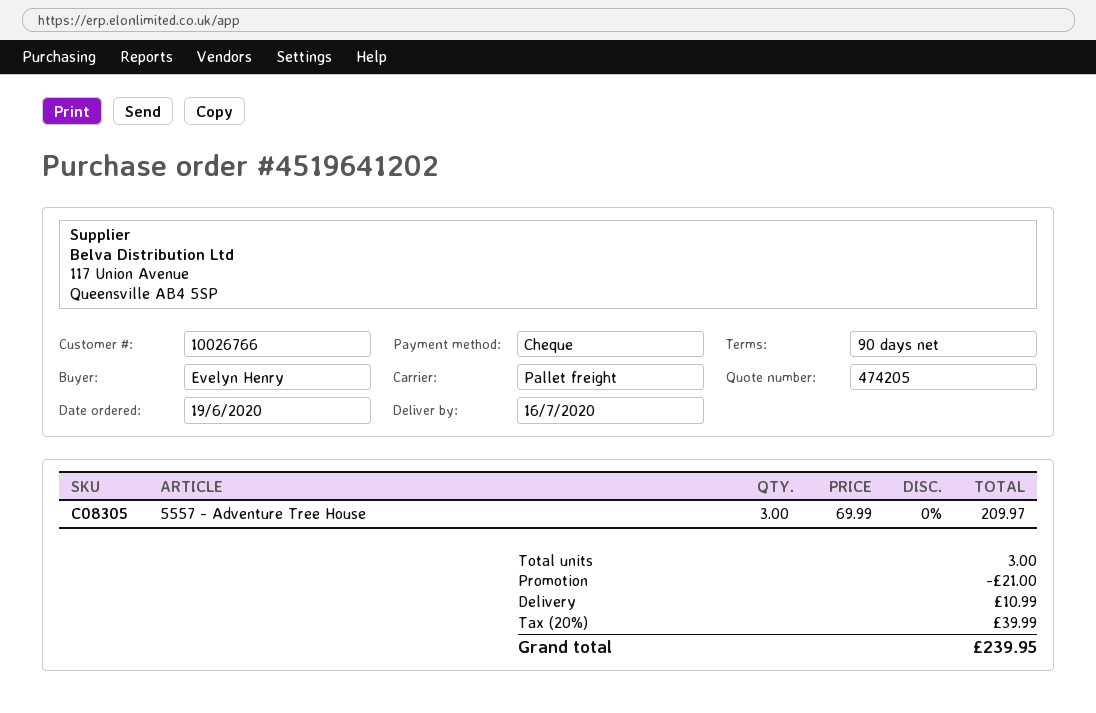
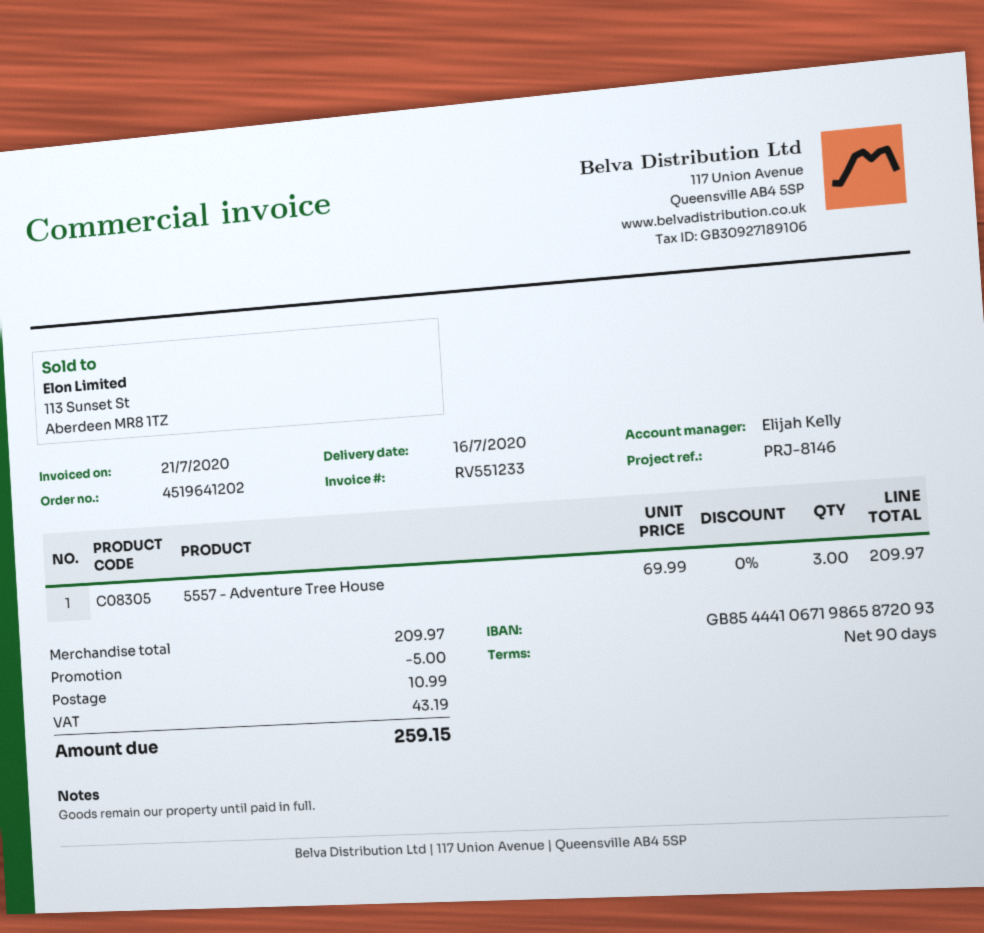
discount: 21.00 -> 5.00
tax: 39.99 -> 43.19
total: 239.95 -> 259.15

